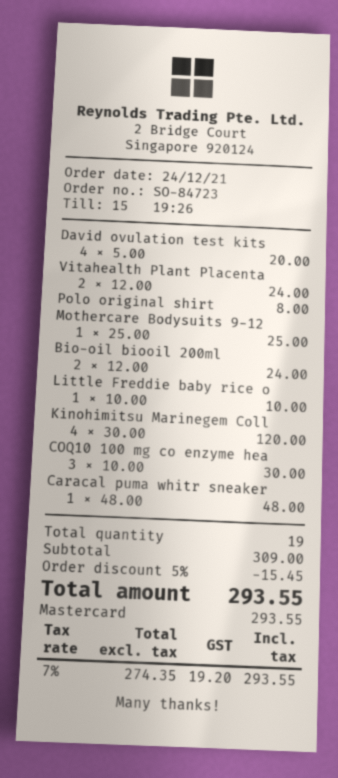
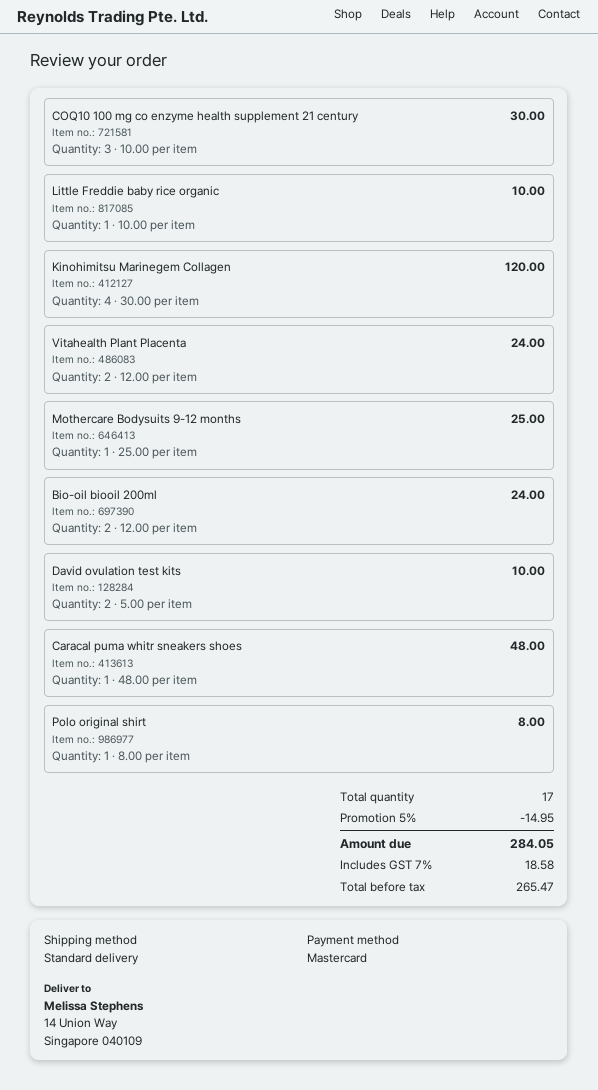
David ovulation test kits: 4 x 5.00 = 20.00 -> 2 x 5.00 = 10.00
total quantity: 19 -> 17
discount: 5% = 15.45 -> 5% = 14.95
net: 274.35 -> 265.47
tax: 7% = 19.20 -> 7% = 18.58
total: 293.55 -> 284.05

